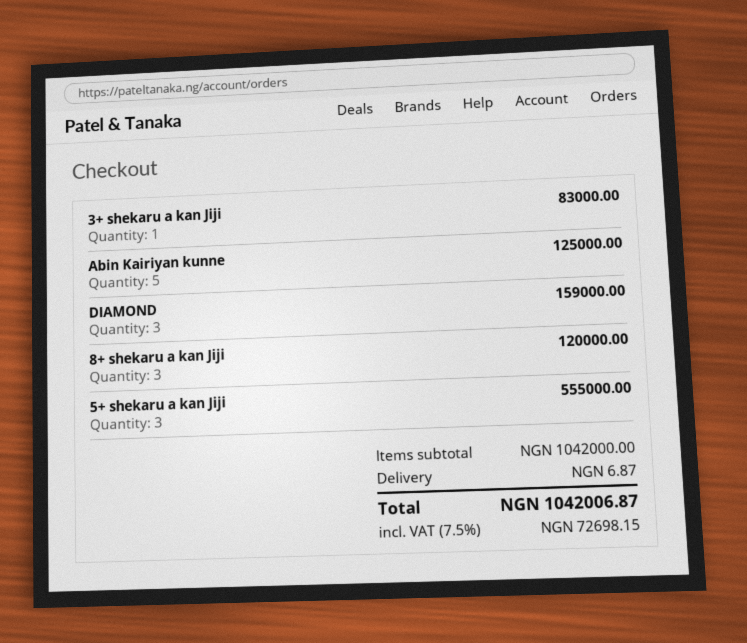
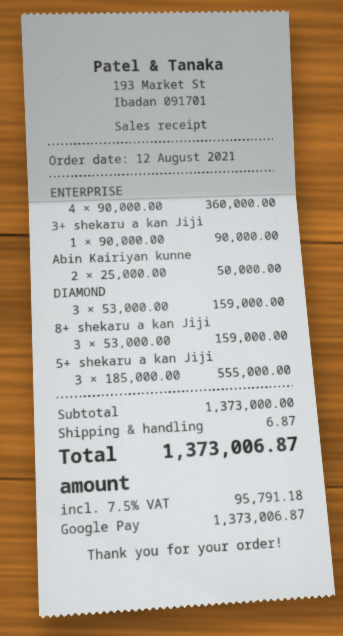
3+ shekaru a kan Jiji: 1 for 83000.00 -> 1 for 90000.00
Abin Kairiyan kunne: 5 for 125000.00 -> 2 for 50000.00
8+ shekaru a kan Jiji: 3 for 120000.00 -> 3 for 159000.00
ENTERPRISE: none -> 4 for 360000.00
subtotal: 1042000.00 -> 1373000.00
tax: 7.5% = 72698.15 -> 7.5% = 95791.18
total: 1042006.87 -> 1373006.87

